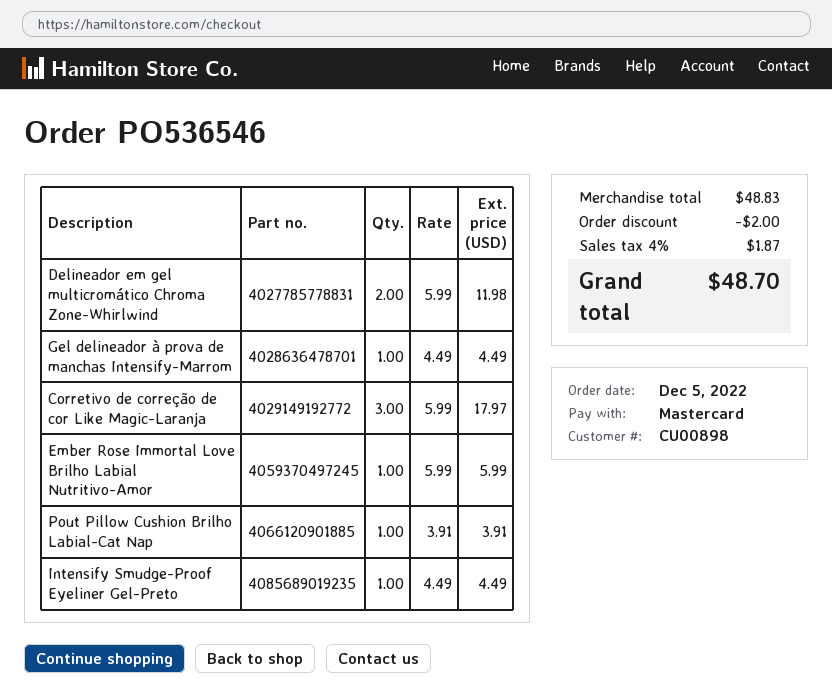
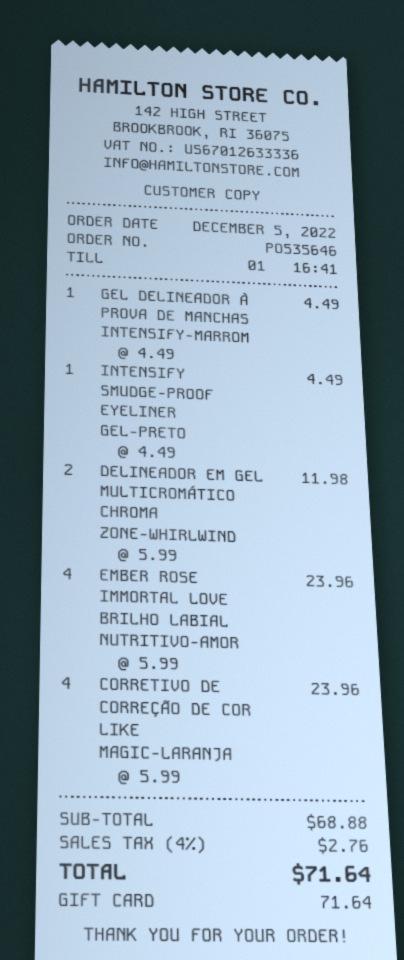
order number: PO536546 -> PO535646
payment method: Mastercard -> gift card
Corretivo de correção de cor Like Magic-Laranja: 3 x 5.99 = 17.97 -> 4 x 5.99 = 23.96
Ember Rose Immortal Love Brilho Labial Nutritivo-Amor: 1 x 5.99 = 5.99 -> 4 x 5.99 = 23.96
Pout Pillow Cushion Brilho Labial-Cat Nap: 1 x 3.91 = 3.91 -> none
subtotal: 48.83 -> 68.88
discount: 2.00 -> none
tax: 4% = 1.87 -> 4% = 2.76
total: 48.70 -> 71.64

